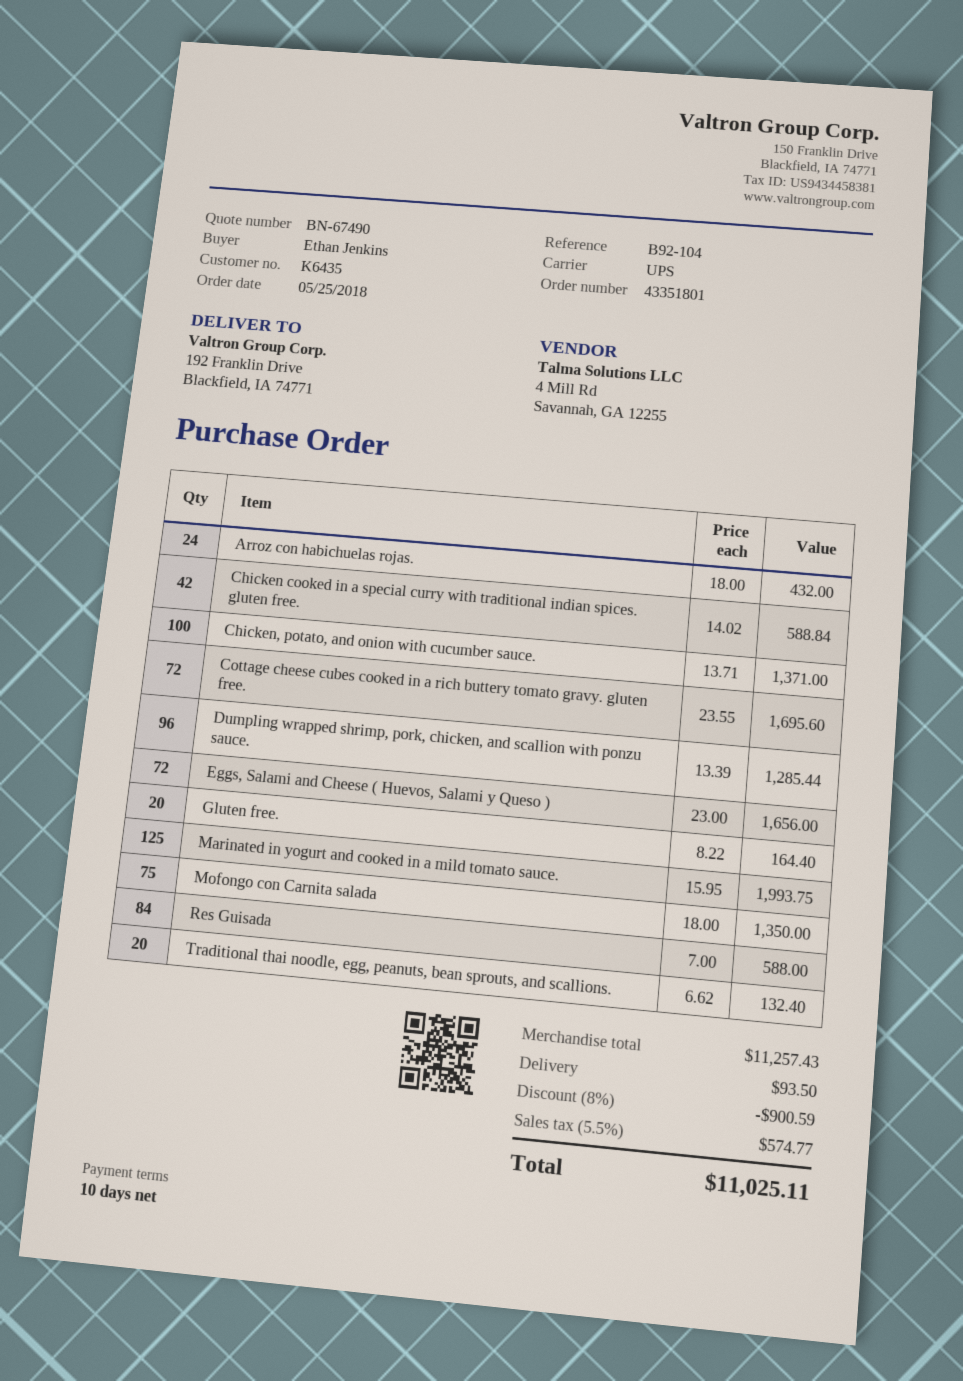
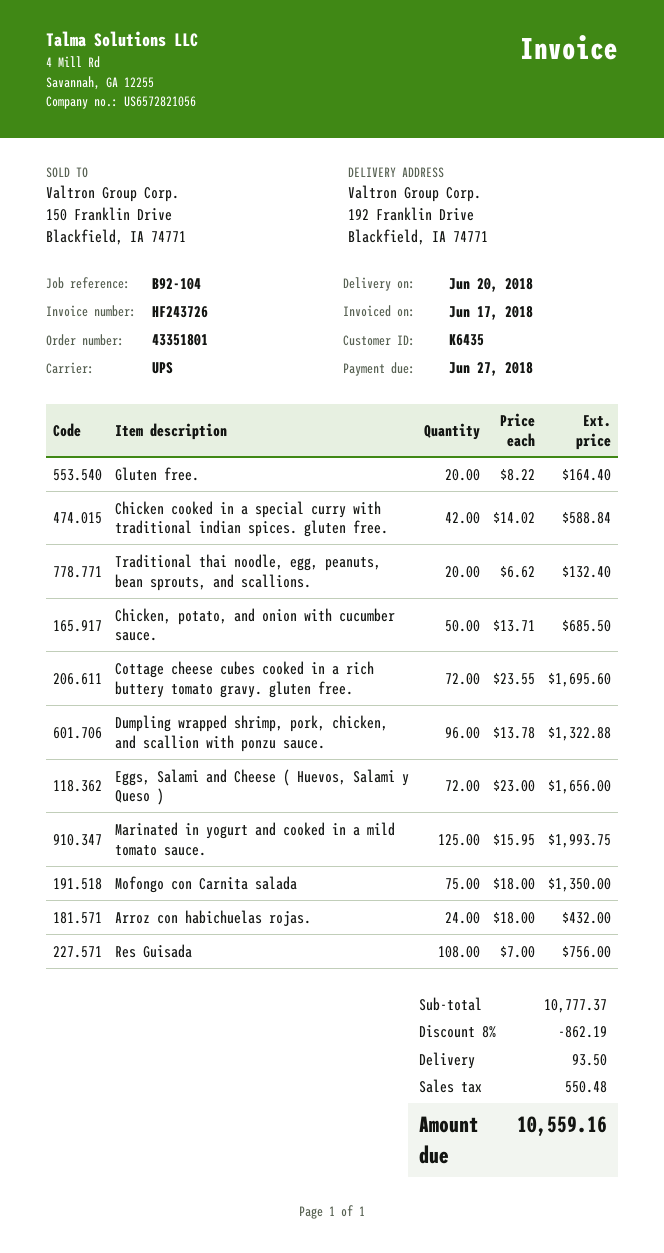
Chicken, potato, and onion with cucumber sauce.: 100 x 13.71 = 1371.00 -> 50 x 13.71 = 685.50
Dumpling wrapped shrimp, pork, chicken, and scallion with ponzu sauce.: 96 x 13.39 = 1285.44 -> 96 x 13.78 = 1322.88
Res Guisada: 84 x 7.00 = 588.00 -> 108 x 7.00 = 756.00
subtotal: 11257.43 -> 10777.37
discount: 8% = 900.59 -> 8% = 862.19
tax: 574.77 -> 550.48
total: 11025.11 -> 10559.16

